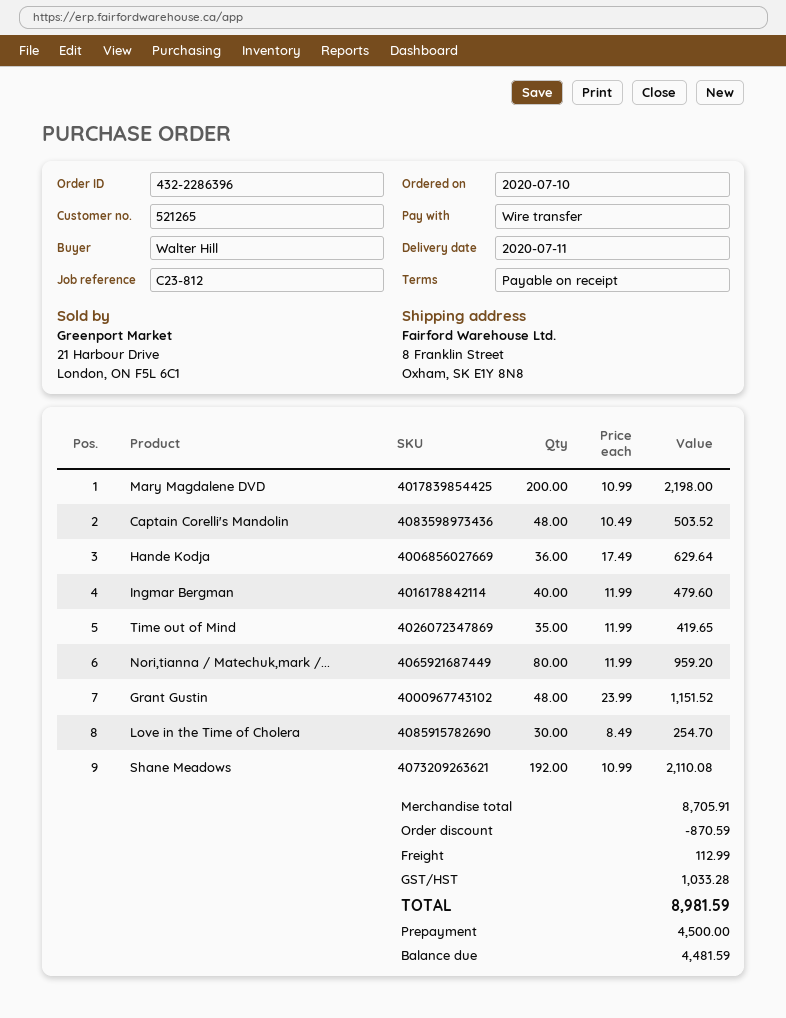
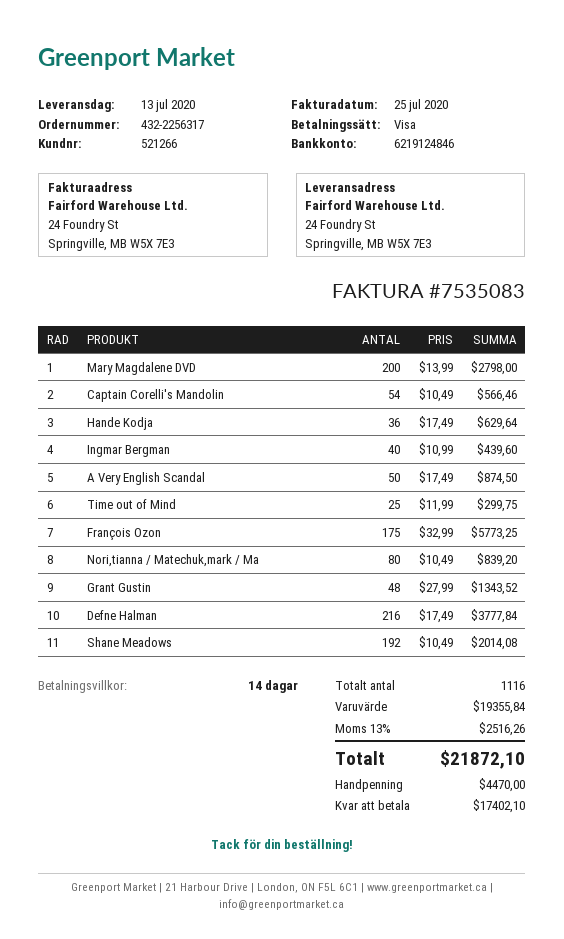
order number: 432-2286396 -> 432-2256317
delivery date: 2020-07-11 -> 2020-07-13
payment terms: on receipt -> 14 days
customer number: 521265 -> 521266
payment method: bank transfer -> Visa
ship to: 8 Franklin Street, Oxham, SK E1Y 8N8 -> 24 Foundry St, Springville, MB W5X 7E3
Mary Magdalene DVD: 200 x 10.99 = 2198.00 -> 200 x 13.99 = 2798.00
Captain Corelli's Mandolin: 48 x 10.49 = 503.52 -> 54 x 10.49 = 566.46
Ingmar Bergman: 40 x 11.99 = 479.60 -> 40 x 10.99 = 439.60
Time out of Mind: 35 x 11.99 = 419.65 -> 25 x 11.99 = 299.75
Nori,tianna / Matechuk,mark /...: 80 x 11.99 = 959.20 -> 80 x 10.49 = 839.20
Grant Gustin: 48 x 23.99 = 1151.52 -> 48 x 27.99 = 1343.52
Love in the Time of Cholera: 30 x 8.49 = 254.70 -> none
Shane Meadows: 192 x 10.99 = 2110.08 -> 192 x 10.49 = 2014.08
A Very English Scandal: none -> 50 x 17.49 = 874.50
François Ozon: none -> 175 x 32.99 = 5773.25
Defne Halman: none -> 216 x 17.49 = 3777.84
subtotal: 8705.91 -> 19355.84
discount: 870.59 -> none
shipping: 112.99 -> none
tax: 1033.28 -> 2516.26
total: 8981.59 -> 21872.10
deposit: 4500.00 -> 4470.00
balance: 4481.59 -> 17402.10

